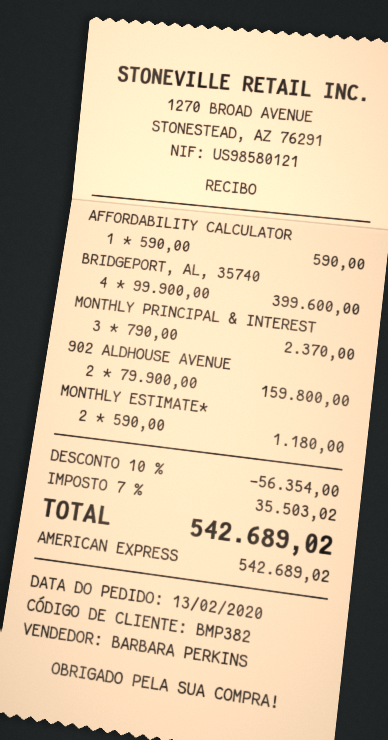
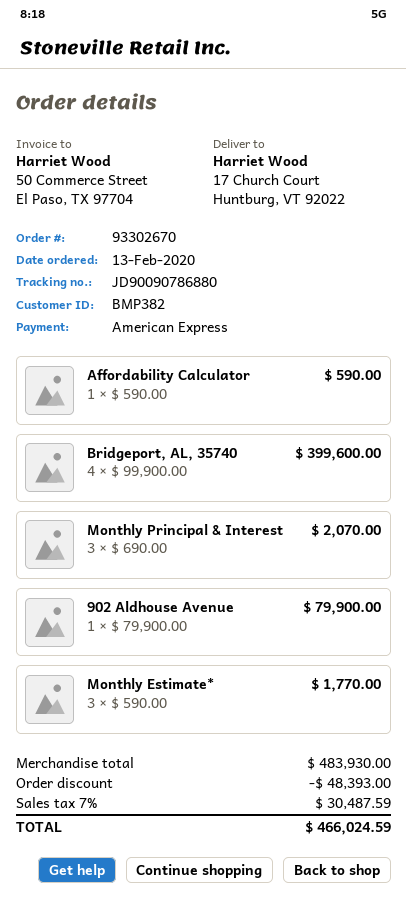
MONTHLY PRINCIPAL & INTEREST: 3 x 790.00 = 2370.00 -> 3 x 690.00 = 2070.00
902 ALDHOUSE AVENUE: 2 x 79900.00 = 159800.00 -> 1 x 79900.00 = 79900.00
MONTHLY ESTIMATE*: 2 x 590.00 = 1180.00 -> 3 x 590.00 = 1770.00
discount: 56354.00 -> 48393.00
tax: 7% = 35503.02 -> 7% = 30487.59
total: 542689.02 -> 466024.59

